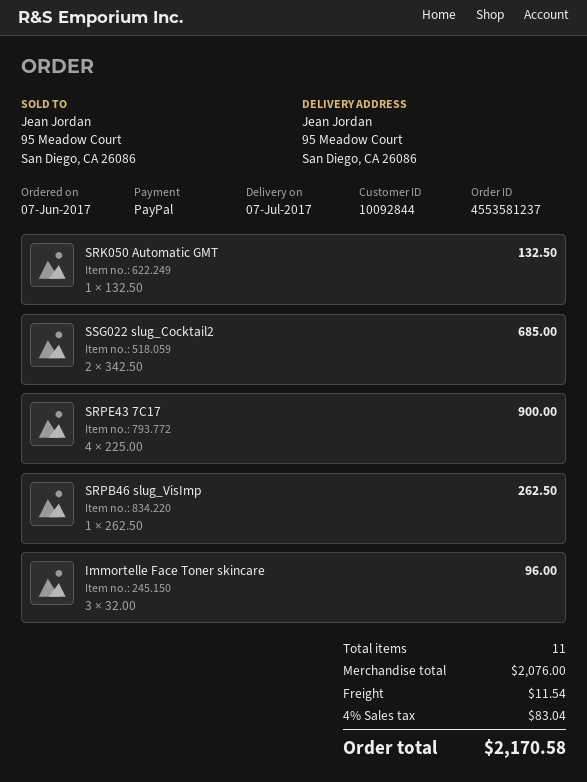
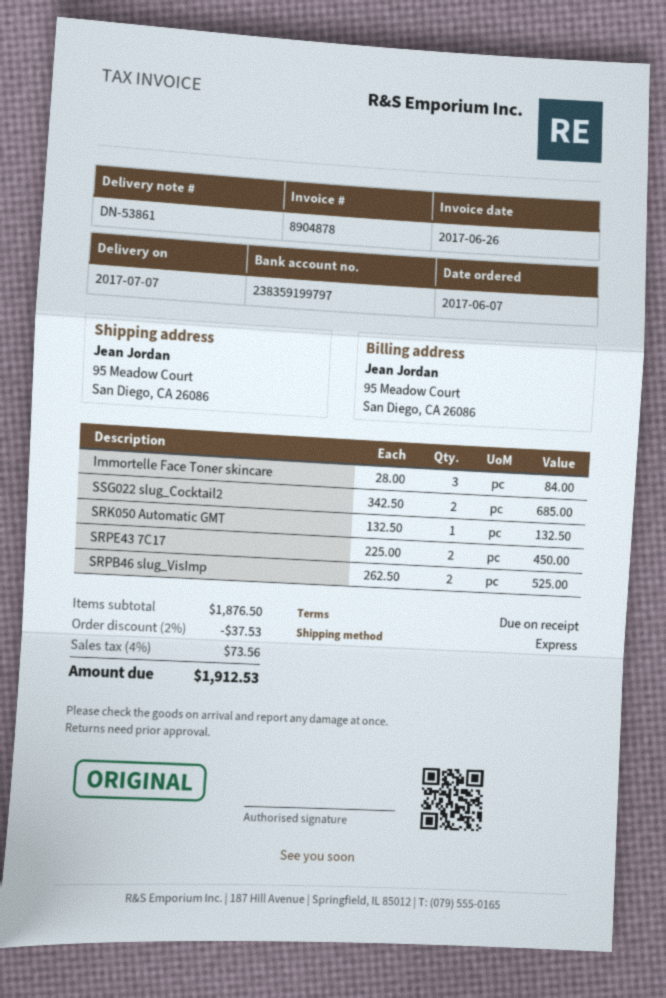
SRPE43 7C17: 4 x 225.00 = 900.00 -> 2 x 225.00 = 450.00
SRPB46 slug_VisImp: 1 x 262.50 = 262.50 -> 2 x 262.50 = 525.00
Immortelle Face Toner skincare: 3 x 32.00 = 96.00 -> 3 x 28.00 = 84.00
subtotal: 2076.00 -> 1876.50
discount: none -> 2% = 37.53
shipping: 11.54 -> none
tax: 4% = 83.04 -> 4% = 73.56
total: 2170.58 -> 1912.53

